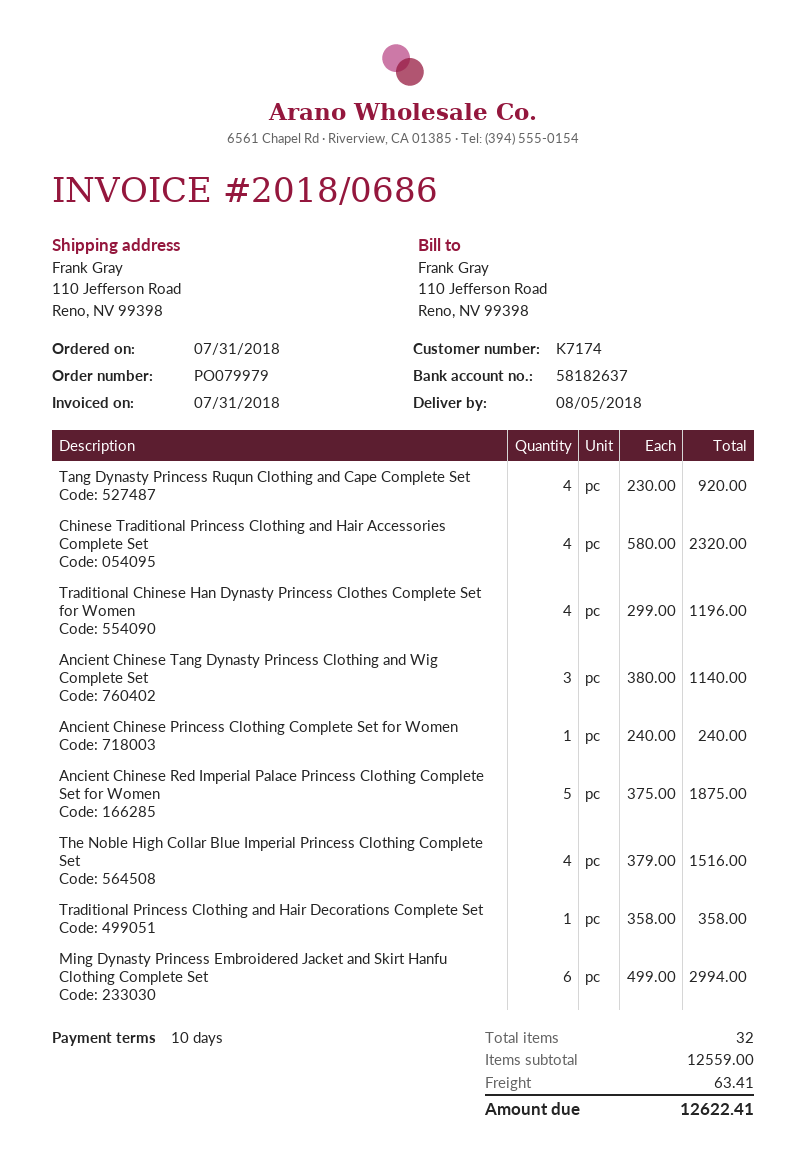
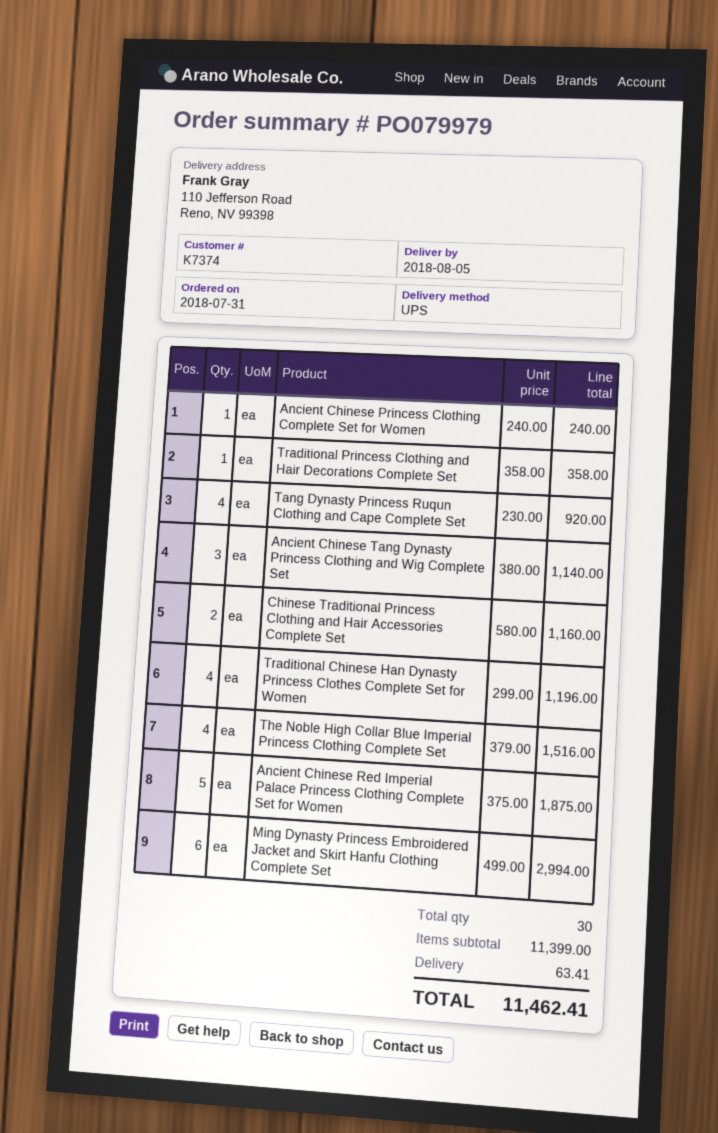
customer number: K7174 -> K7374
Chinese Traditional Princess Clothing and Hair Accessories Complete Set: 4 x 580.00 = 2320.00 -> 2 x 580.00 = 1160.00
total quantity: 32 -> 30
subtotal: 12559.00 -> 11399.00
total: 12622.41 -> 11462.41

